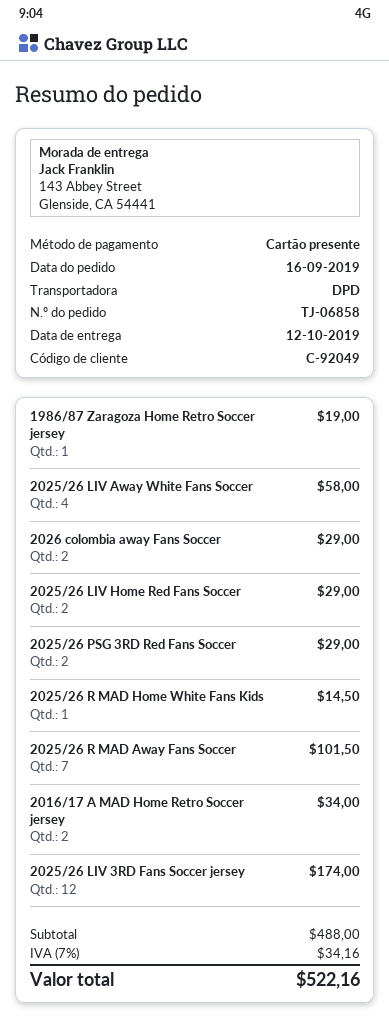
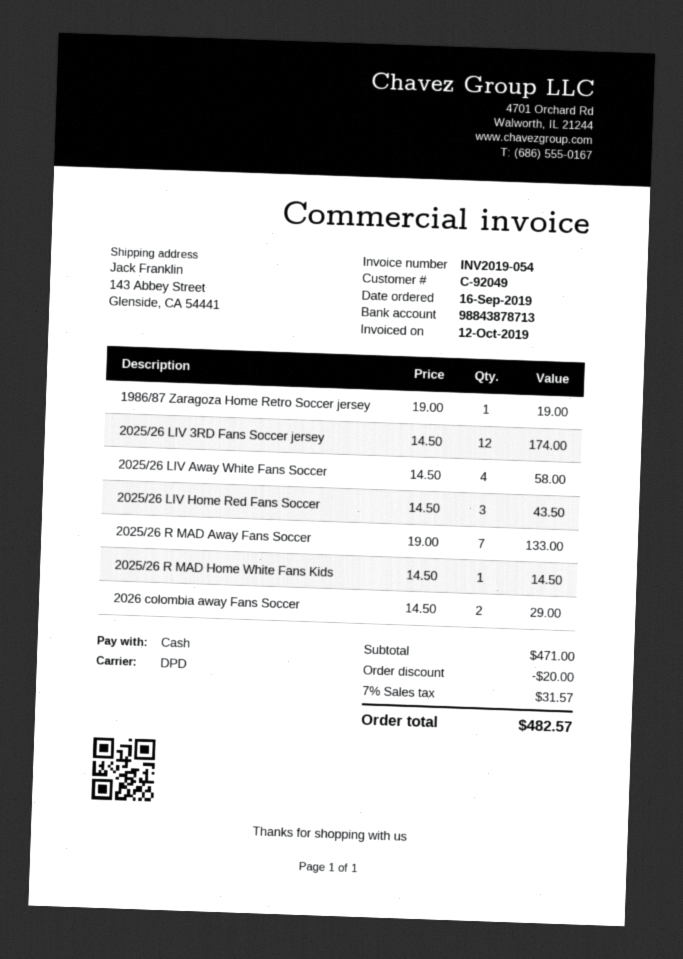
payment method: gift card -> cash
2025/26 LIV Home Red Fans Soccer: 2 for 29.00 -> 3 for 43.50
2025/26 PSG 3RD Red Fans Soccer: 2 for 29.00 -> none
2025/26 R MAD Away Fans Soccer: 7 for 101.50 -> 7 for 133.00
2016/17 A MAD Home Retro Soccer jersey: 2 for 34.00 -> none
subtotal: 488.00 -> 471.00
discount: none -> 20.00
tax: 7% = 34.16 -> 7% = 31.57
total: 522.16 -> 482.57

